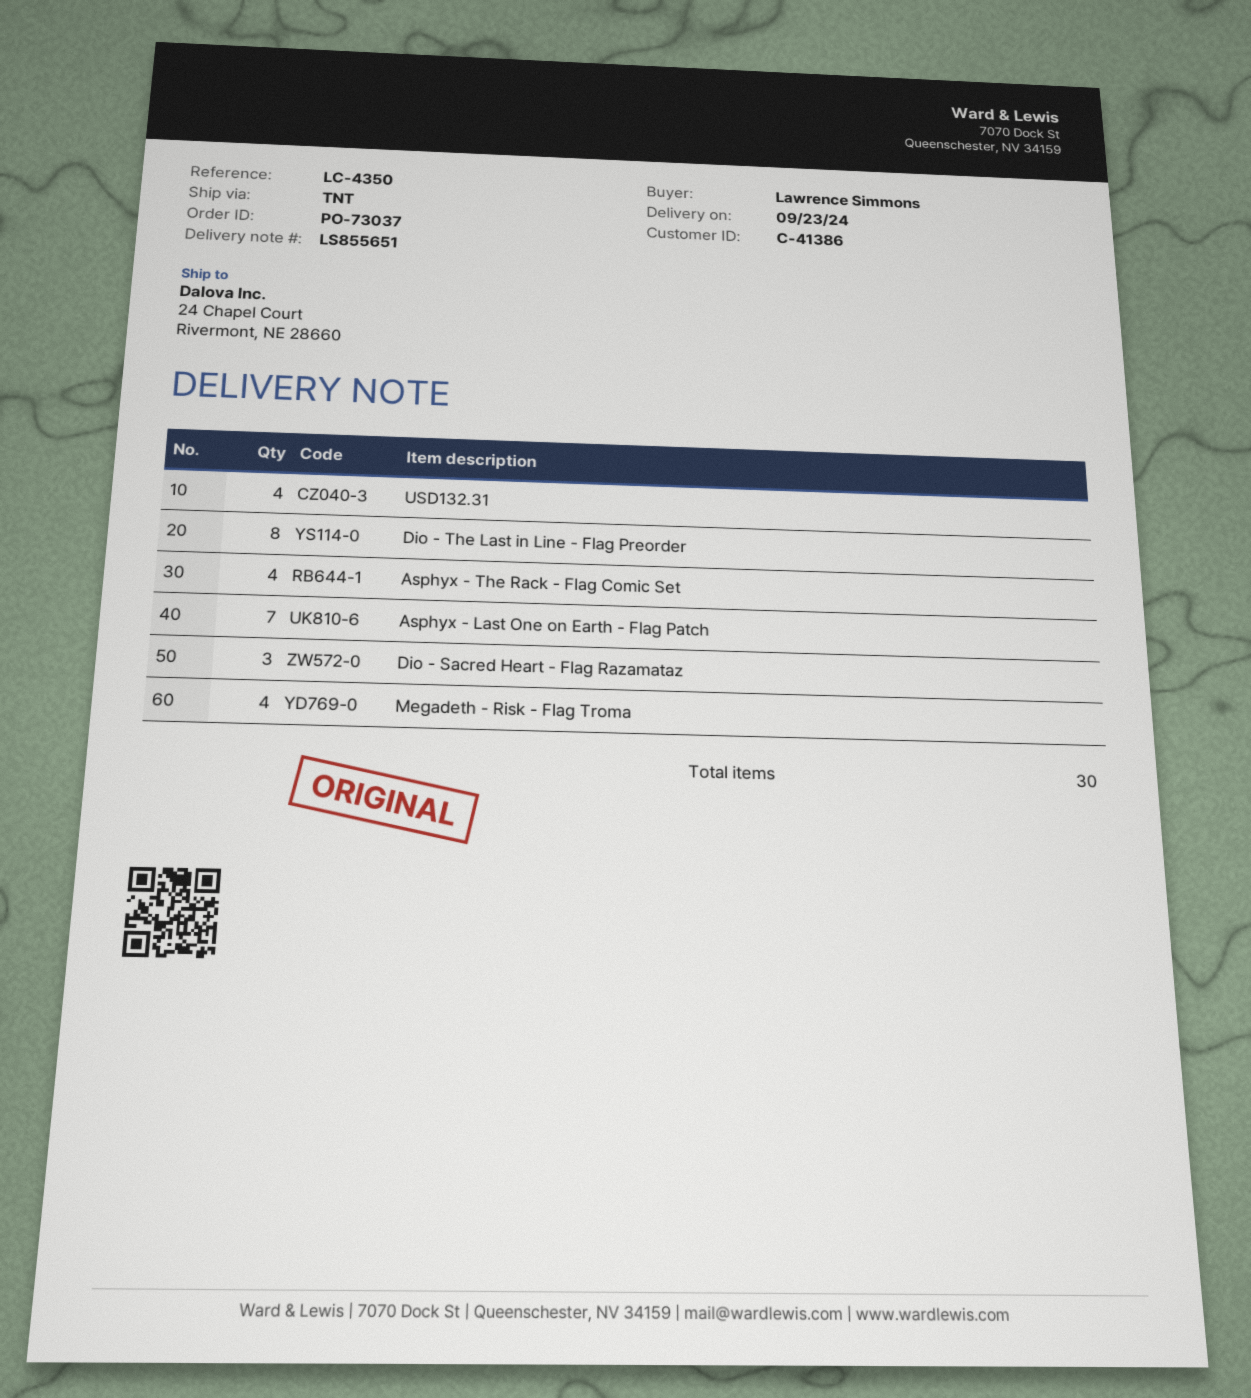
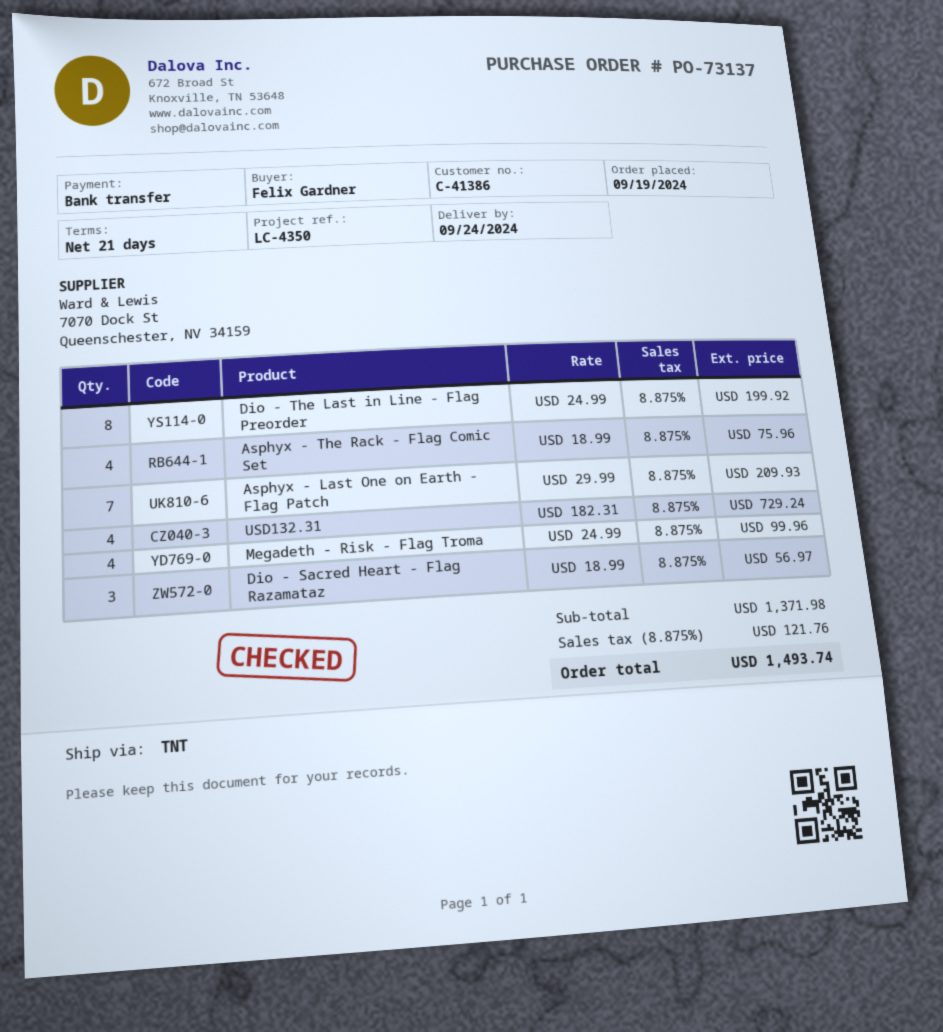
order number: PO-73037 -> PO-73137
delivery date: 2024-09-23 -> 2024-09-24
ordered by: Lawrence Simmons -> Felix Gardner

